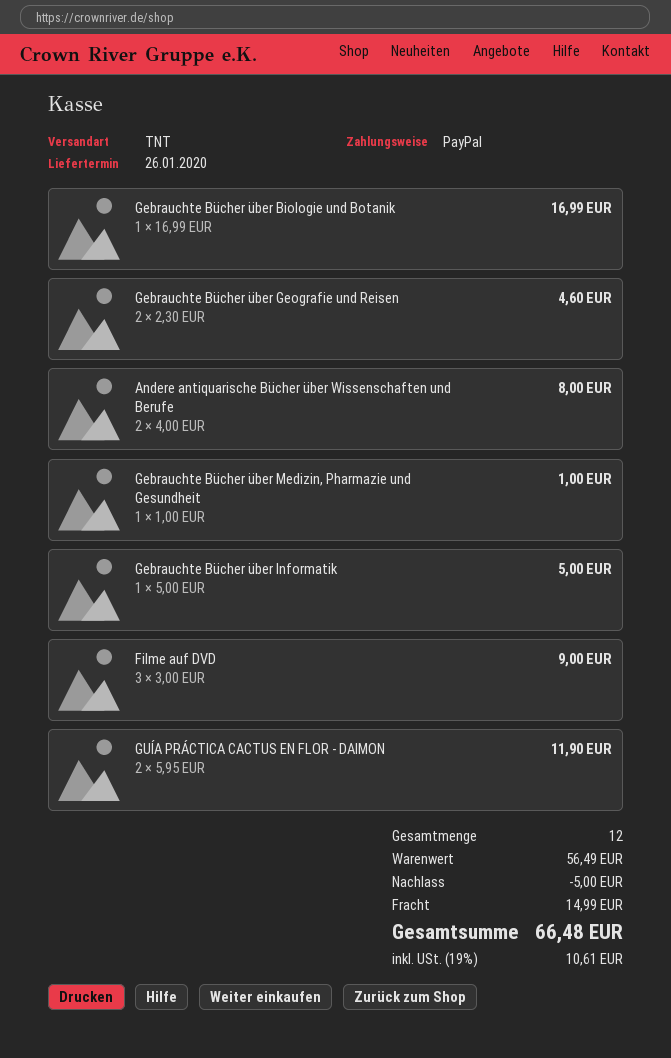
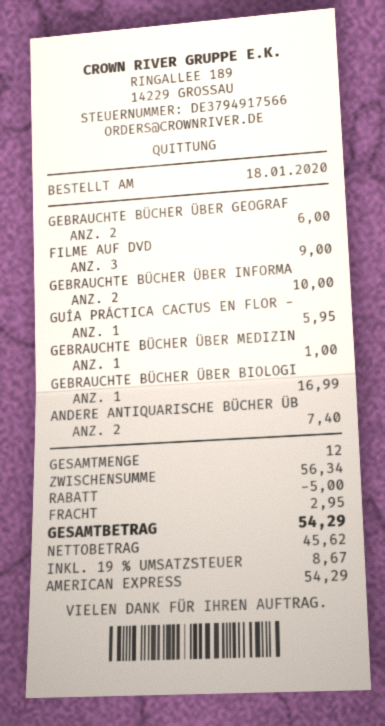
payment method: PayPal -> American Express
Gebrauchte Bücher über Geografie und Reisen: 2 for 4.60 -> 2 for 6.00
Andere antiquarische Bücher über Wissenschaften und Berufe: 2 for 8.00 -> 2 for 7.40
Gebrauchte Bücher über Informatik: 1 for 5.00 -> 2 for 10.00
GUÍA PRÁCTICA CACTUS EN FLOR - DAIMON: 2 for 11.90 -> 1 for 5.95
subtotal: 56.49 -> 56.34
shipping: 14.99 -> 2.95
tax: 19% = 10.61 -> 19% = 8.67
total: 66.48 -> 54.29

